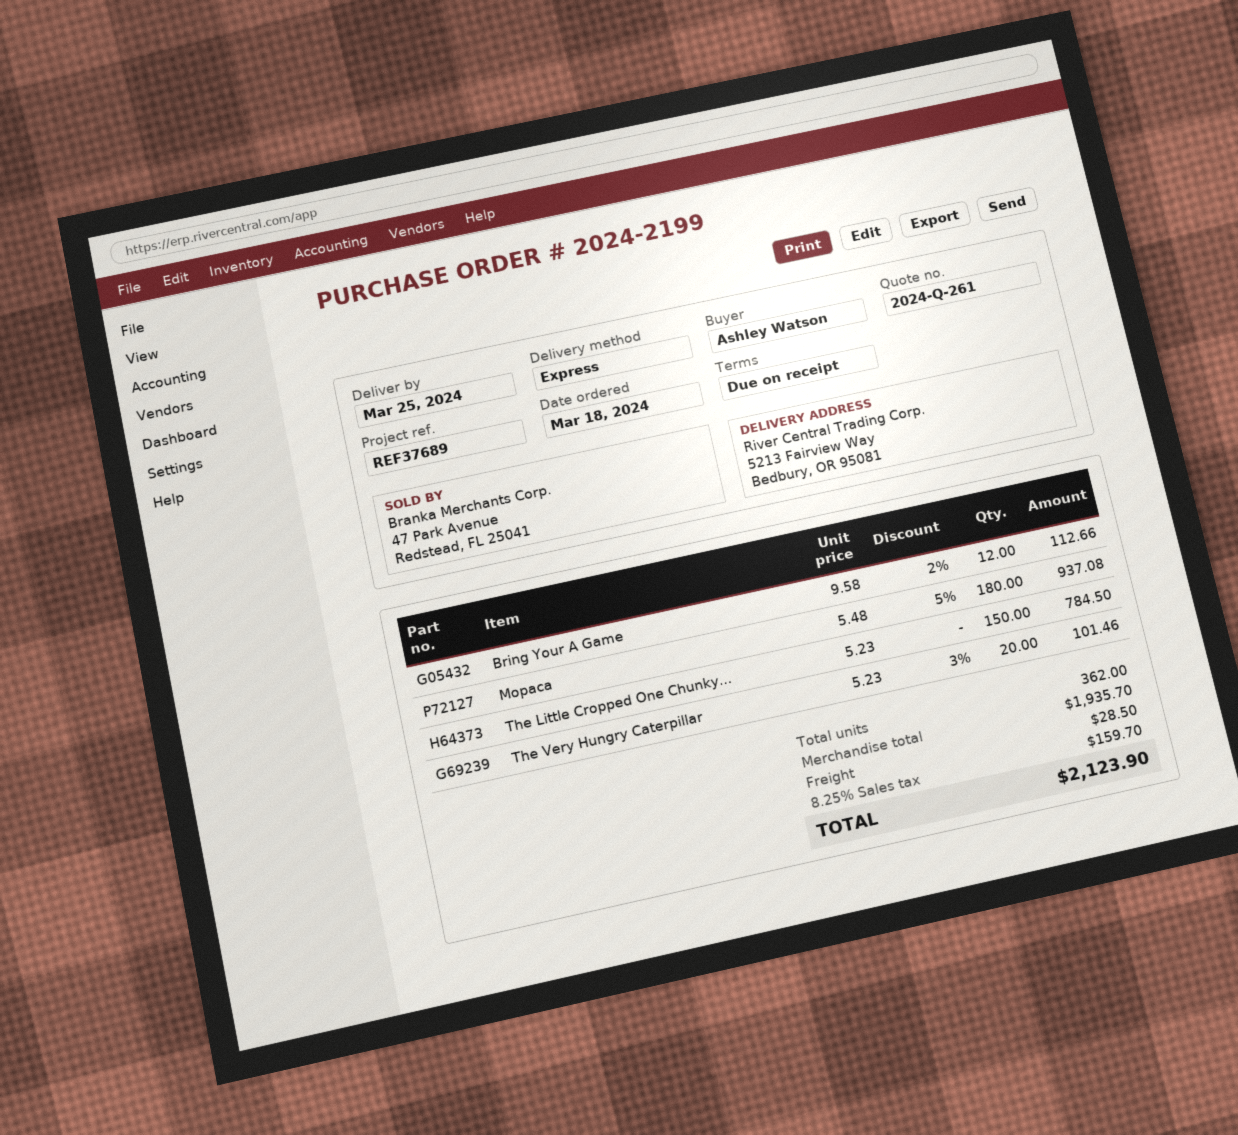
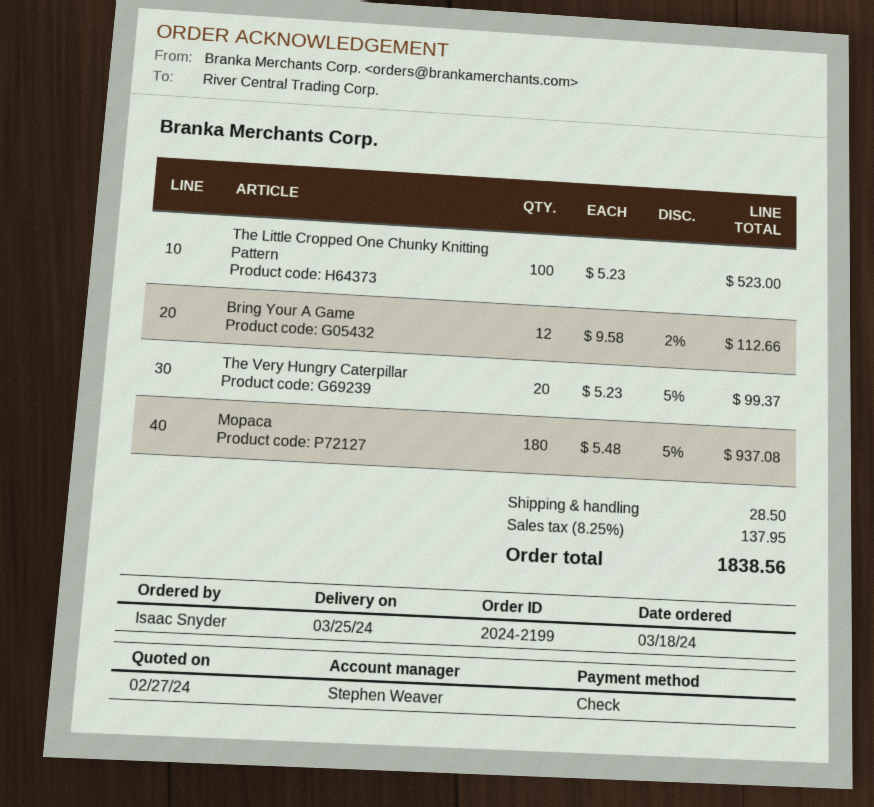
ordered by: Ashley Watson -> Isaac Snyder
The Little Cropped One Chunky...: 150 x 5.23 = 784.50 -> 100 x 5.23 = 523.00
The Very Hungry Caterpillar: 20 x 5.23 - 3% = 101.46 -> 20 x 5.23 - 5% = 99.37
tax: 8.25% = 159.70 -> 8.25% = 137.95
total: 2123.90 -> 1838.56

